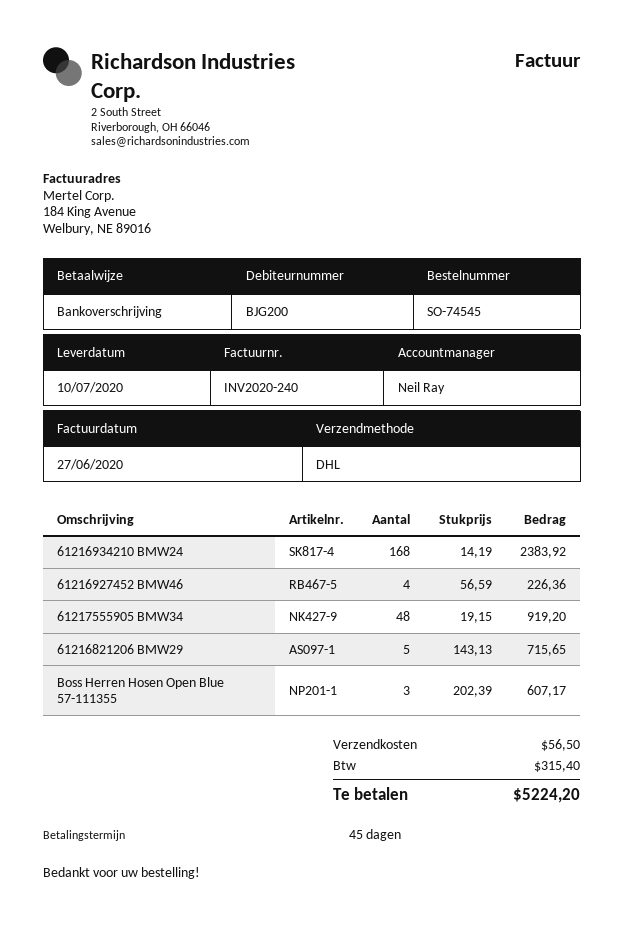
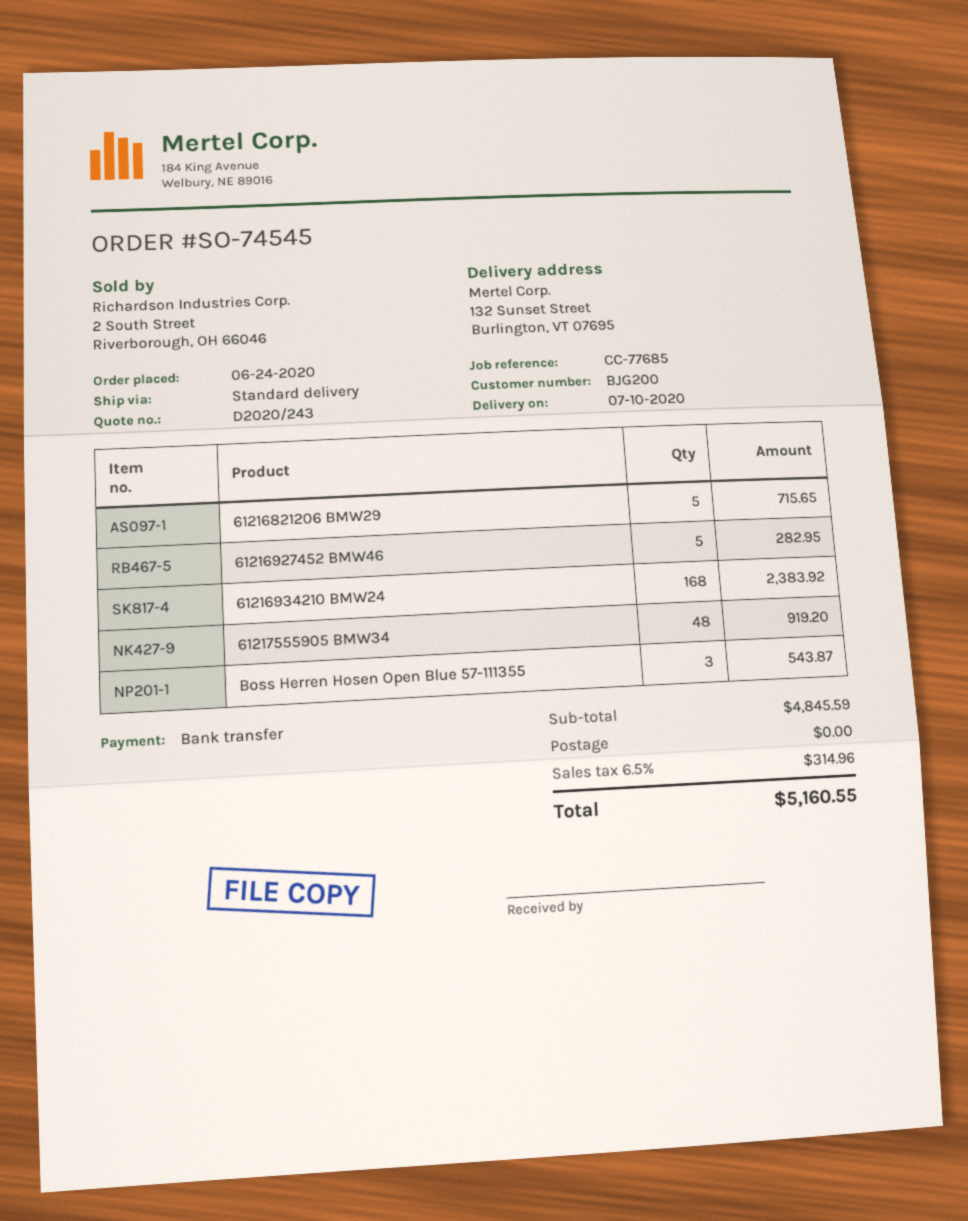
shipping method: DHL -> standard
61216927452 BMW46: 4 for 226.36 -> 5 for 282.95
Boss Herren Hosen Open Blue 57-111355: 3 for 607.17 -> 3 for 543.87
shipping: 56.50 -> 0.00
tax: 315.40 -> 314.96
total: 5224.20 -> 5160.55

